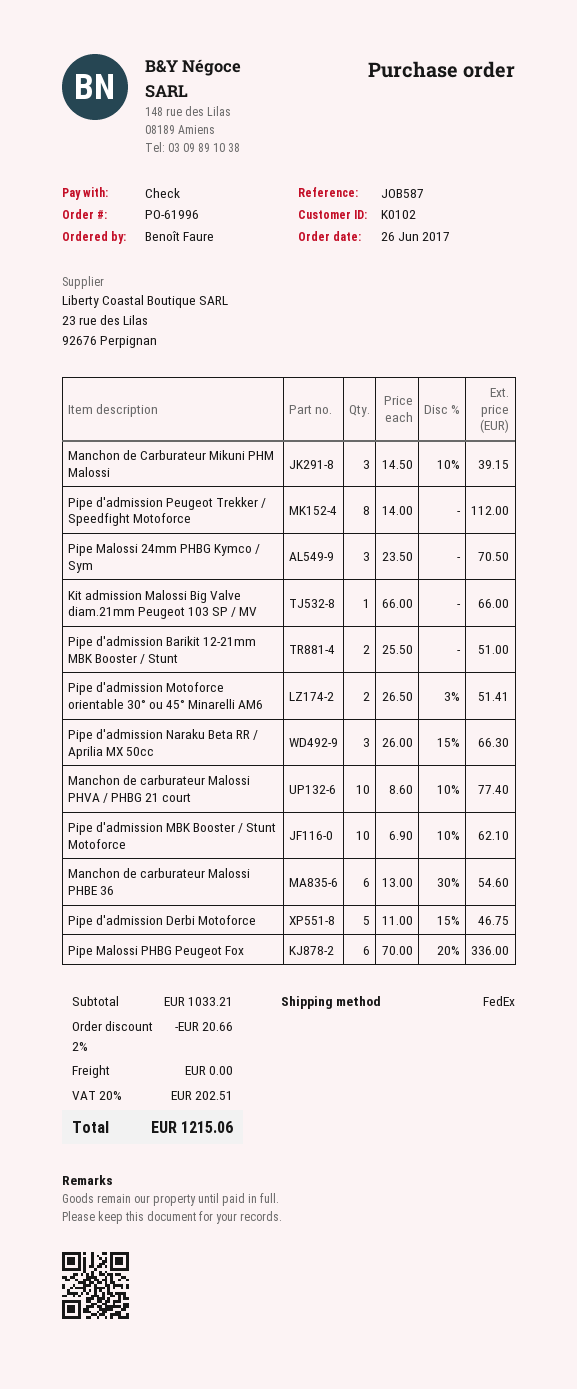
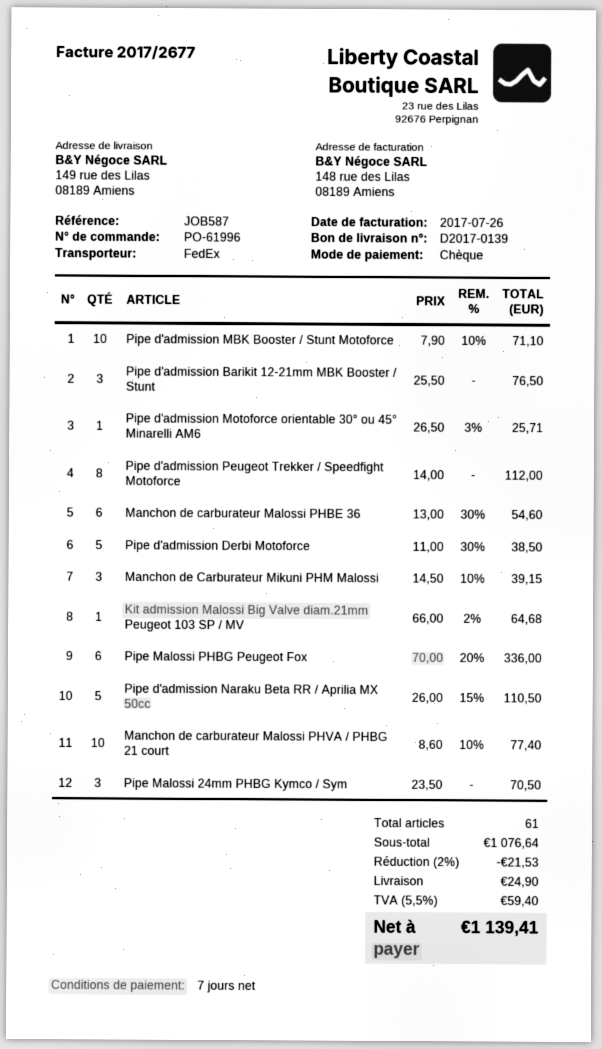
Kit admission Malossi Big Valve diam.21mm Peugeot 103 SP / MV: 1 x 66.00 = 66.00 -> 1 x 66.00 - 2% = 64.68
Pipe d'admission Barikit 12-21mm MBK Booster / Stunt: 2 x 25.50 = 51.00 -> 3 x 25.50 = 76.50
Pipe d'admission Motoforce orientable 30° ou 45° Minarelli AM6: 2 x 26.50 - 3% = 51.41 -> 1 x 26.50 - 3% = 25.71
Pipe d'admission Naraku Beta RR / Aprilia MX 50cc: 3 x 26.00 - 15% = 66.30 -> 5 x 26.00 - 15% = 110.50
Pipe d'admission MBK Booster / Stunt Motoforce: 10 x 6.90 - 10% = 62.10 -> 10 x 7.90 - 10% = 71.10
Pipe d'admission Derbi Motoforce: 5 x 11.00 - 15% = 46.75 -> 5 x 11.00 - 30% = 38.50
subtotal: 1033.21 -> 1076.64
discount: 2% = 20.66 -> 2% = 21.53
shipping: 0.00 -> 24.90
tax: 20% = 202.51 -> 5.5% = 59.40
total: 1215.06 -> 1139.41

